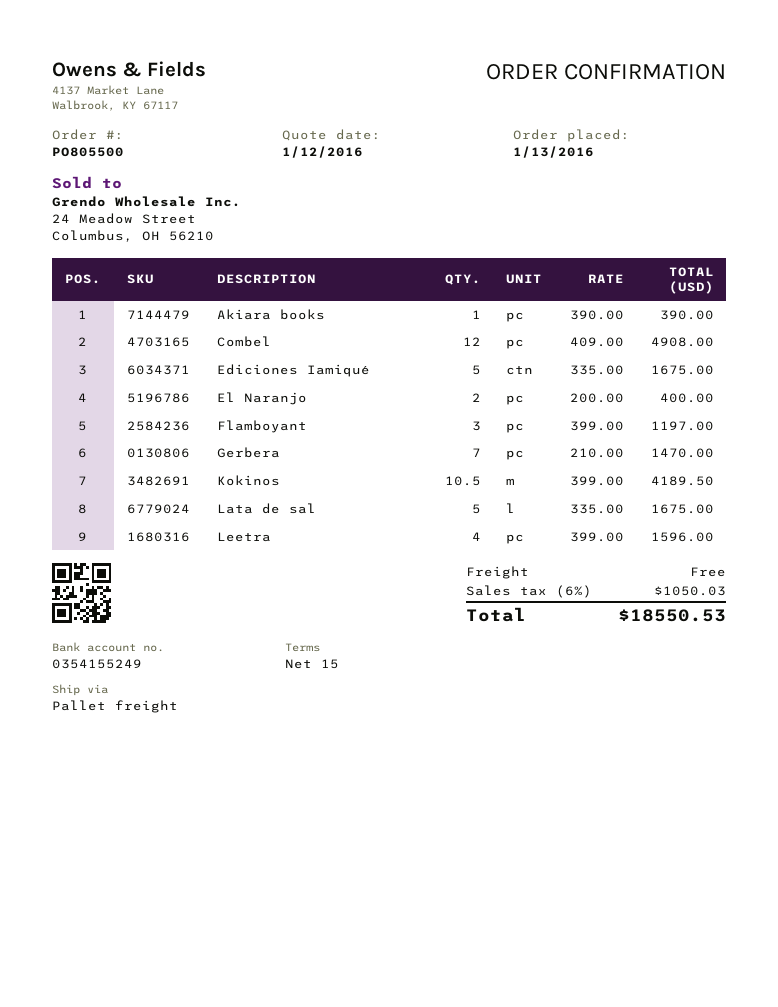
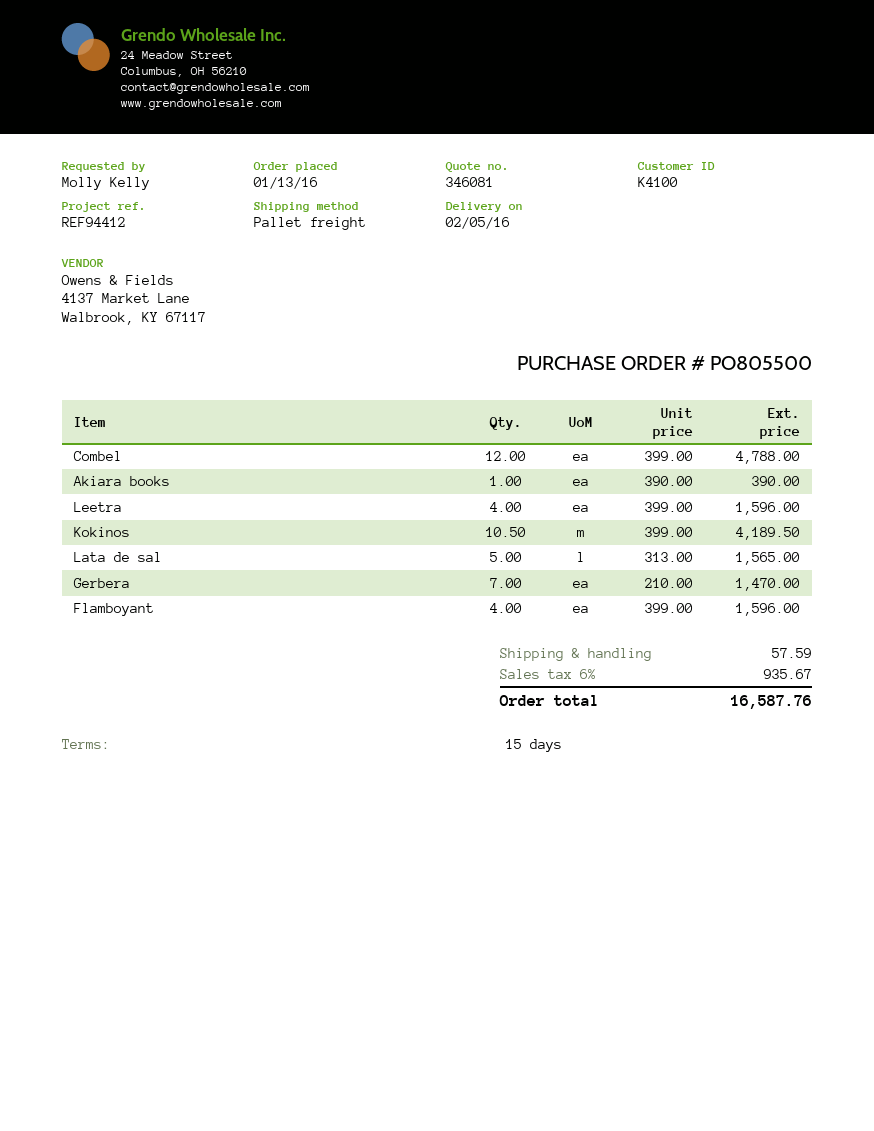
Combel: 12 x 409.00 = 4908.00 -> 12 x 399.00 = 4788.00
Ediciones Iamiqué: 5 x 335.00 = 1675.00 -> none
El Naranjo: 2 x 200.00 = 400.00 -> none
Flamboyant: 3 x 399.00 = 1197.00 -> 4 x 399.00 = 1596.00
Lata de sal: 5 x 335.00 = 1675.00 -> 5 x 313.00 = 1565.00
shipping: 0.00 -> 57.59
tax: 6% = 1050.03 -> 6% = 935.67
total: 18550.53 -> 16587.76

